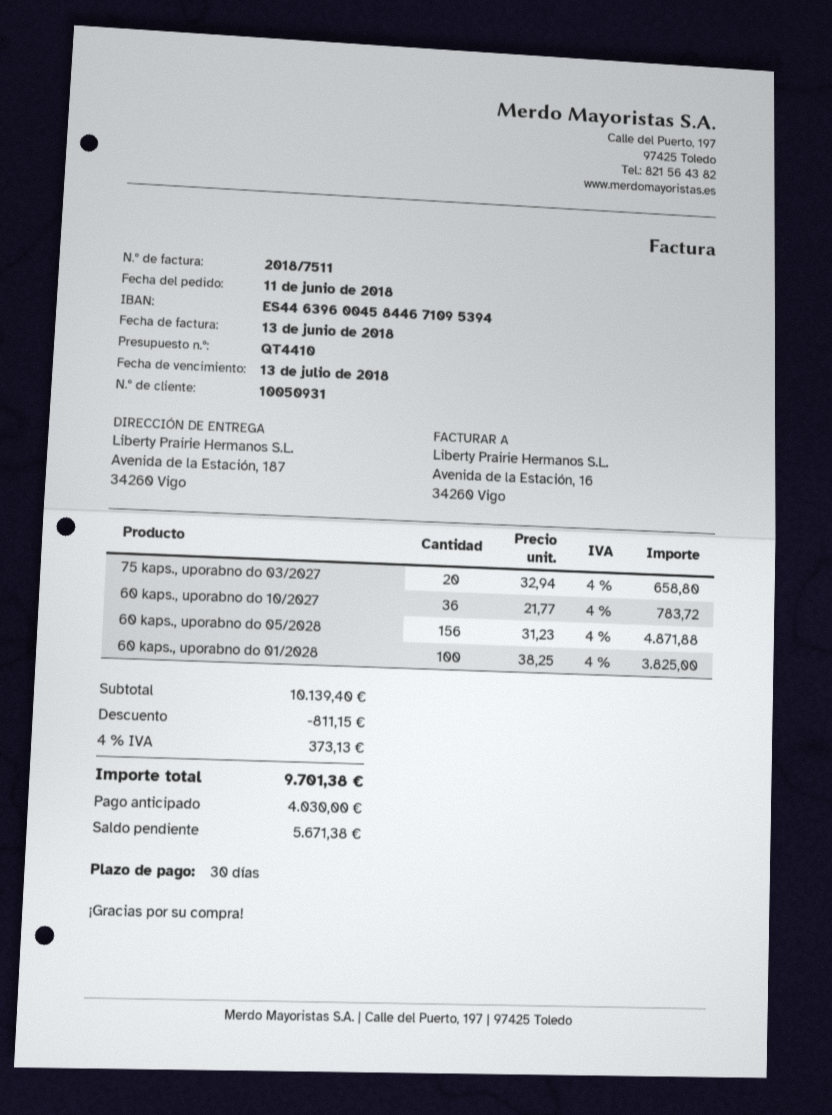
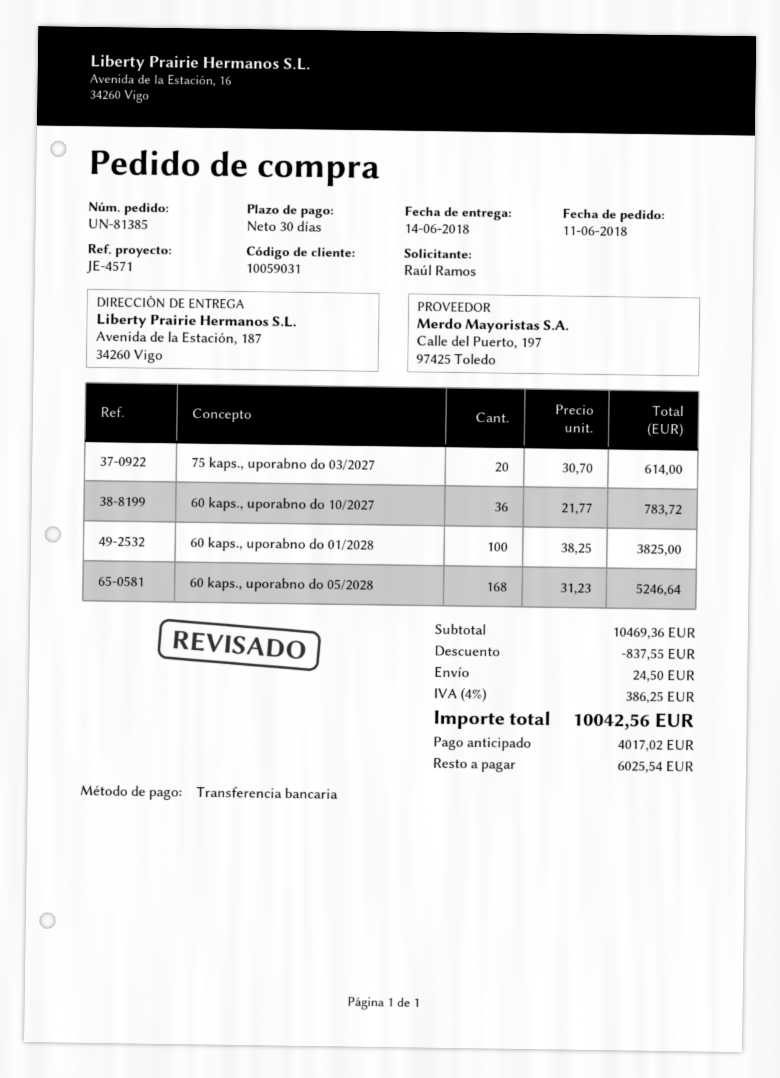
customer number: 10050931 -> 10059031
75 kaps., uporabno do 03/2027: 20 x 32.94 = 658.80 -> 20 x 30.70 = 614.00
60 kaps., uporabno do 05/2028: 156 x 31.23 = 4871.88 -> 168 x 31.23 = 5246.64
subtotal: 10139.40 -> 10469.36
discount: 811.15 -> 837.55
shipping: none -> 24.50
tax: 4% = 373.13 -> 4% = 386.25
total: 9701.38 -> 10042.56
deposit: 4030.00 -> 4017.02
balance: 5671.38 -> 6025.54

